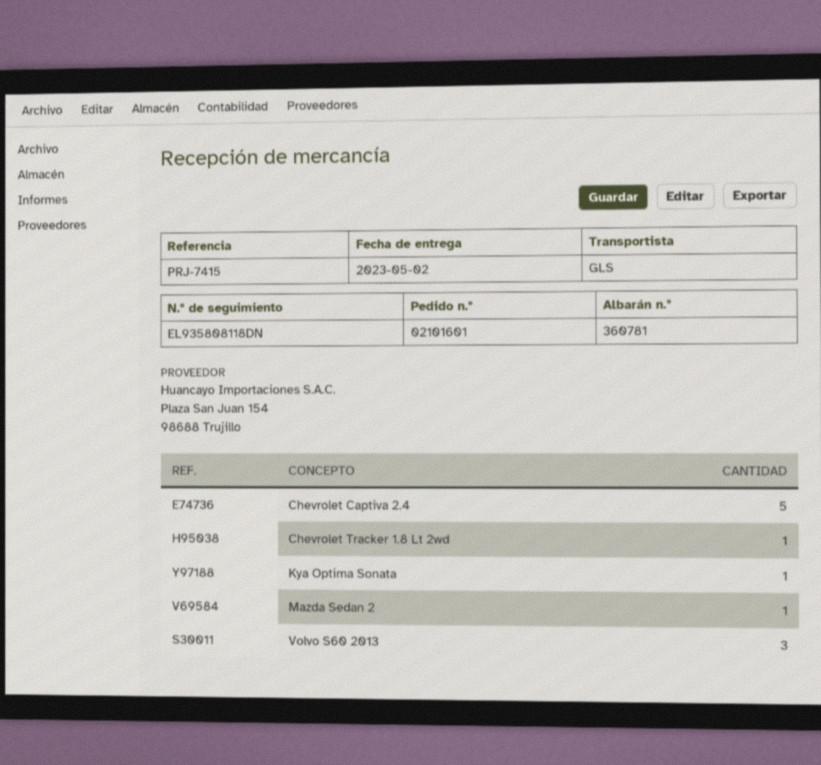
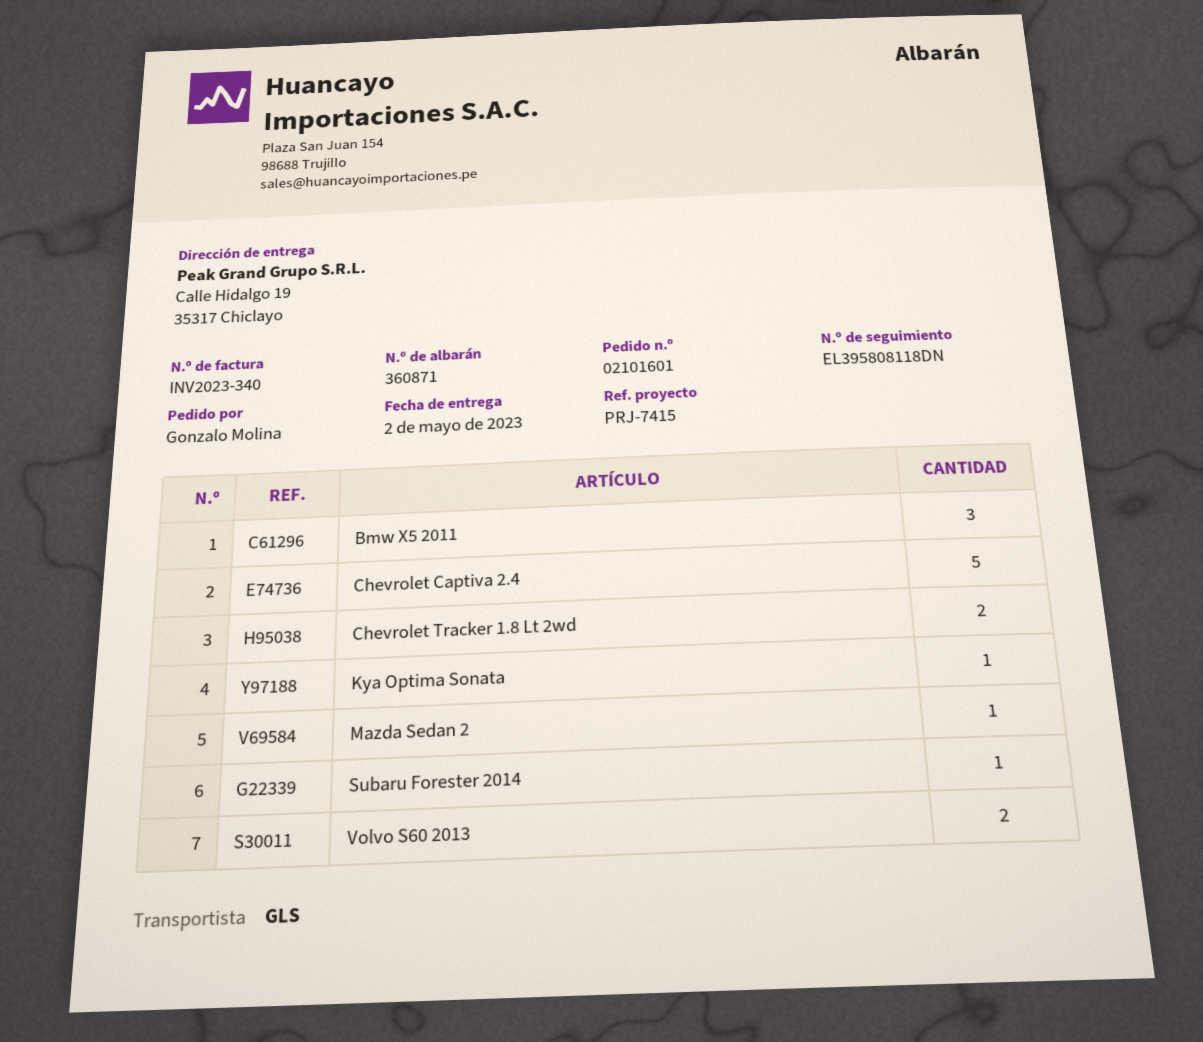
delivery note number: 360781 -> 360871
tracking number: EL935808118DN -> EL395808118DN
Chevrolet Tracker 1.8 Lt 2wd: 1 -> 2
Volvo S60 2013: 3 -> 2
Bmw X5 2011: none -> 3
Subaru Forester 2014: none -> 1

